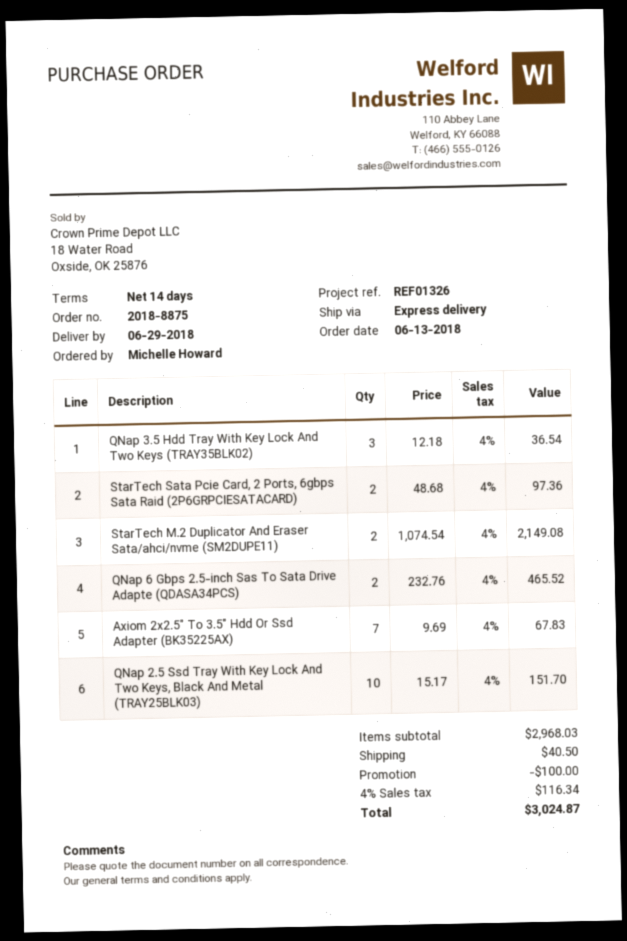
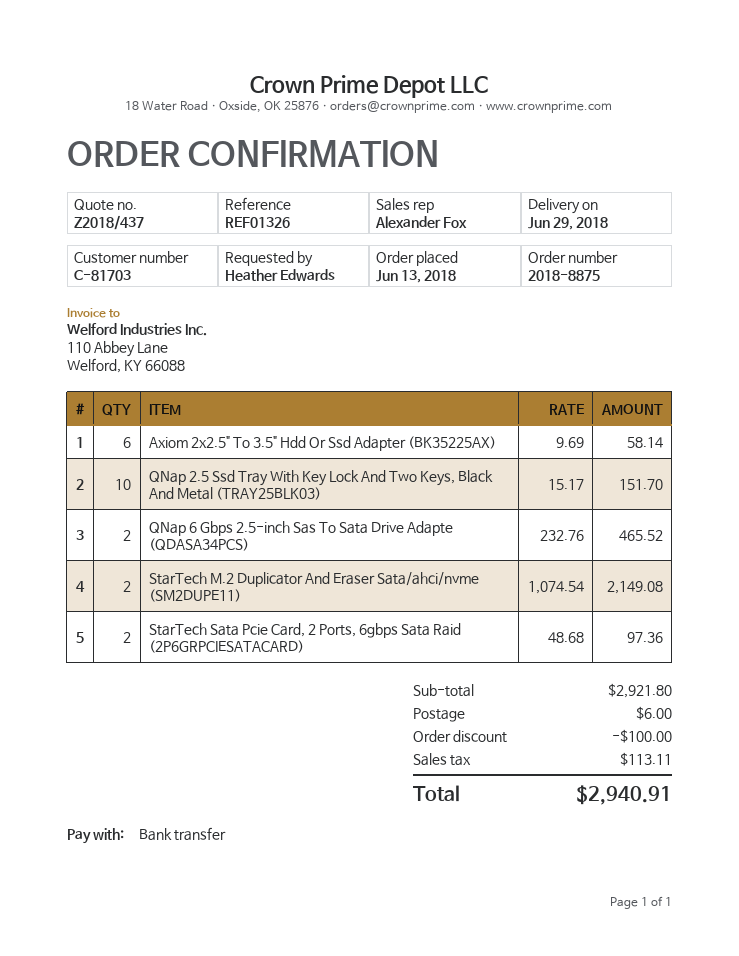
ordered by: Michelle Howard -> Heather Edwards
QNap 3.5 Hdd Tray With Key Lock And Two Keys (TRAY35BLK02): 3 x 12.18 = 36.54 -> none
Axiom 2x2.5" To 3.5" Hdd Or Ssd Adapter (BK35225AX): 7 x 9.69 = 67.83 -> 6 x 9.69 = 58.14
subtotal: 2968.03 -> 2921.80
shipping: 40.50 -> 6.00
tax: 116.34 -> 113.11
total: 3024.87 -> 2940.91

